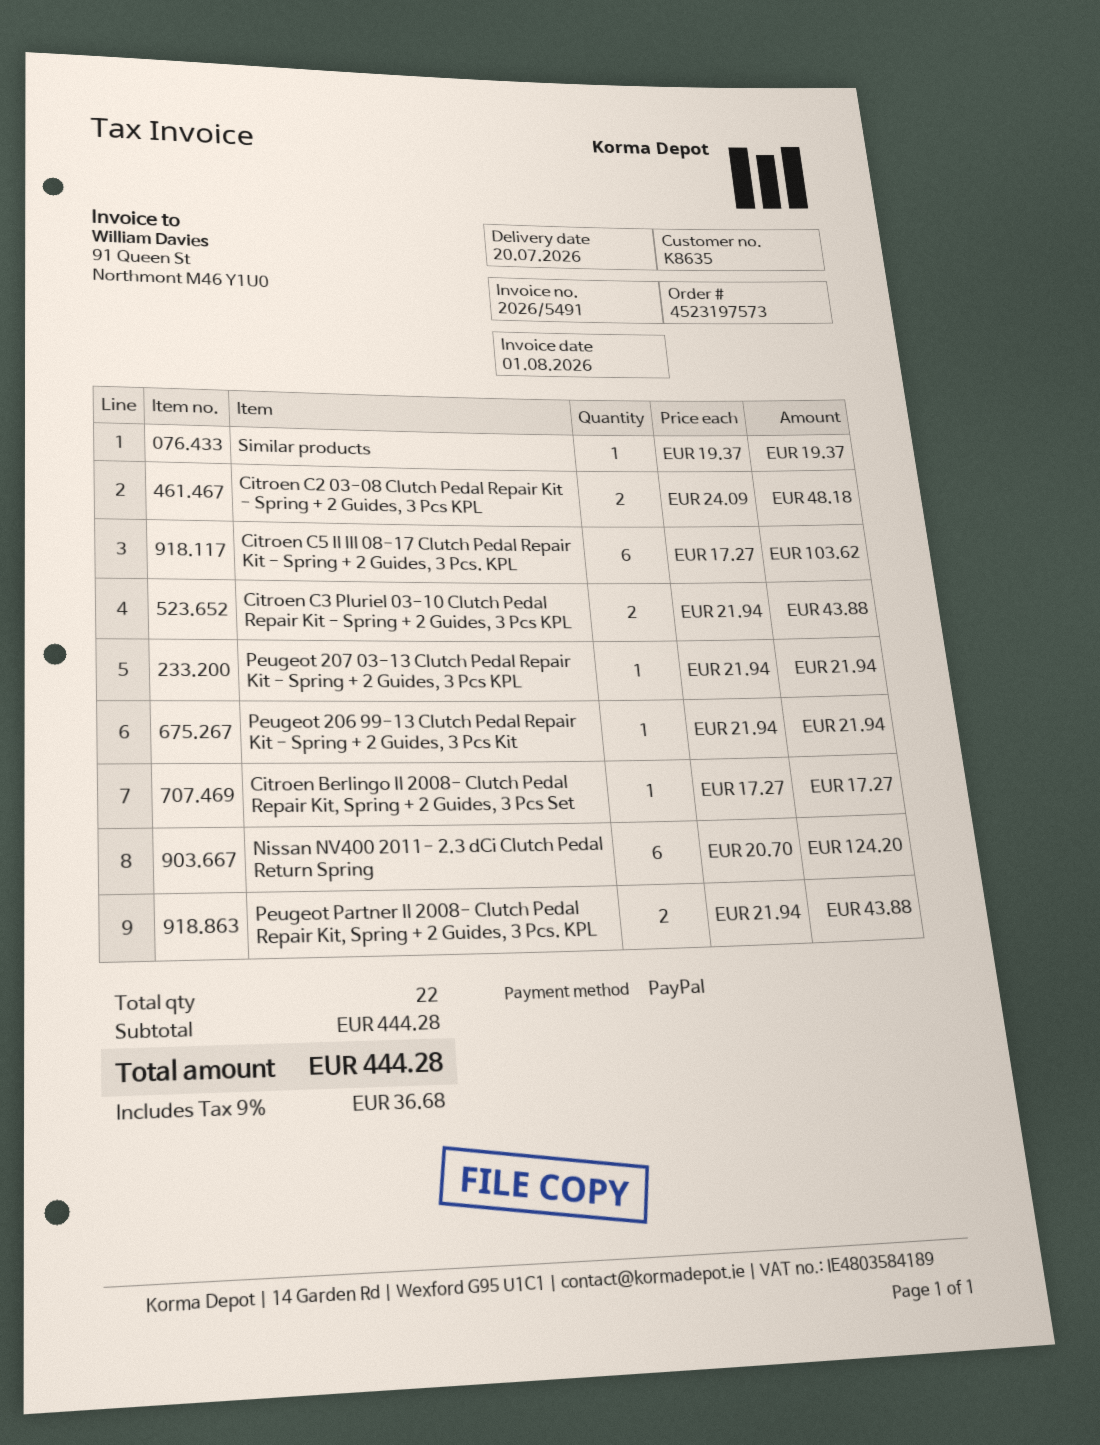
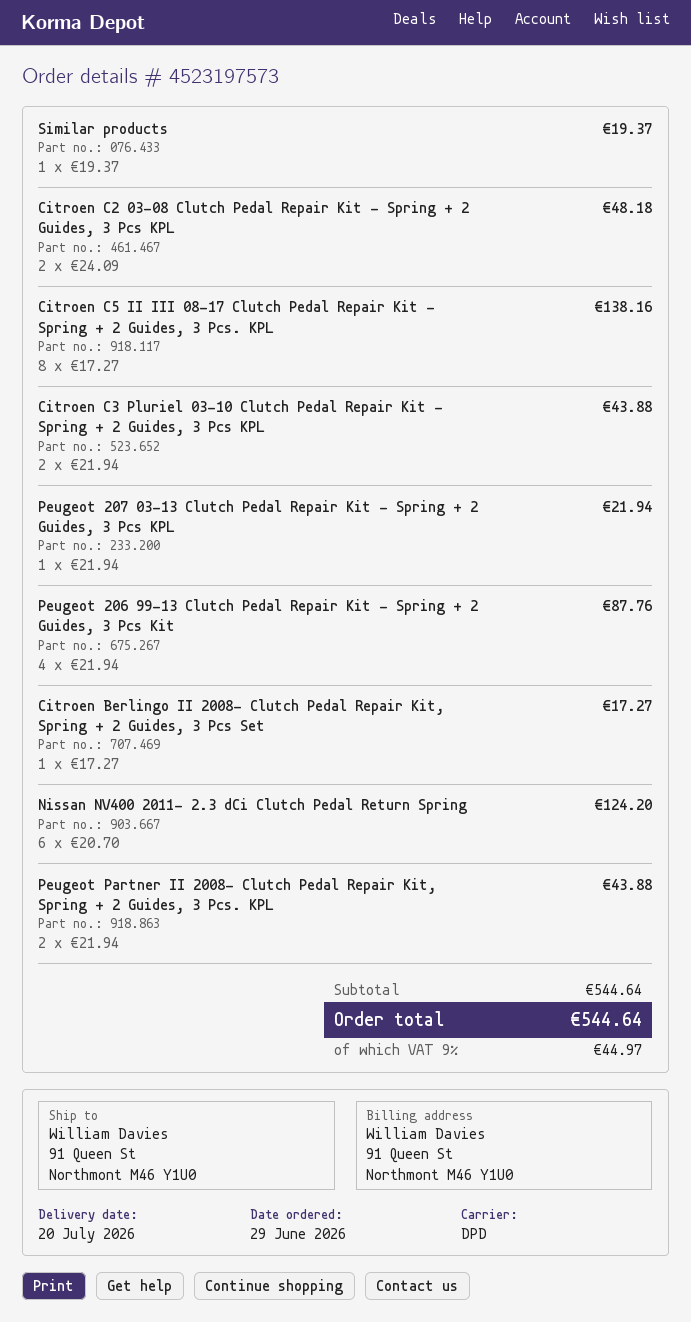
Citroen C5 II III 08-17 Clutch Pedal Repair Kit - Spring + 2 Guides, 3 Pcs. KPL: 6 x 17.27 = 103.62 -> 8 x 17.27 = 138.16
Peugeot 206 99-13 Clutch Pedal Repair Kit - Spring + 2 Guides, 3 Pcs Kit: 1 x 21.94 = 21.94 -> 4 x 21.94 = 87.76
subtotal: 444.28 -> 544.64
tax: 9% = 36.68 -> 9% = 44.97
total: 444.28 -> 544.64

